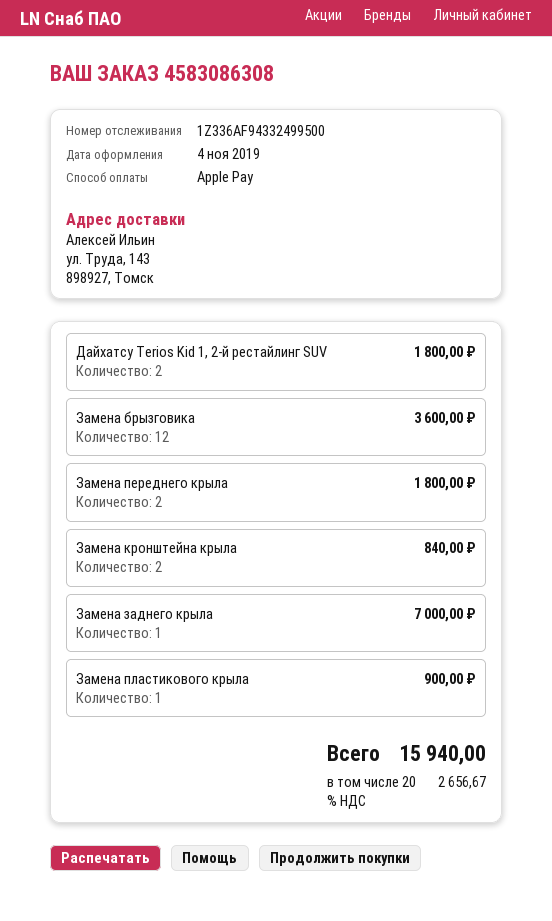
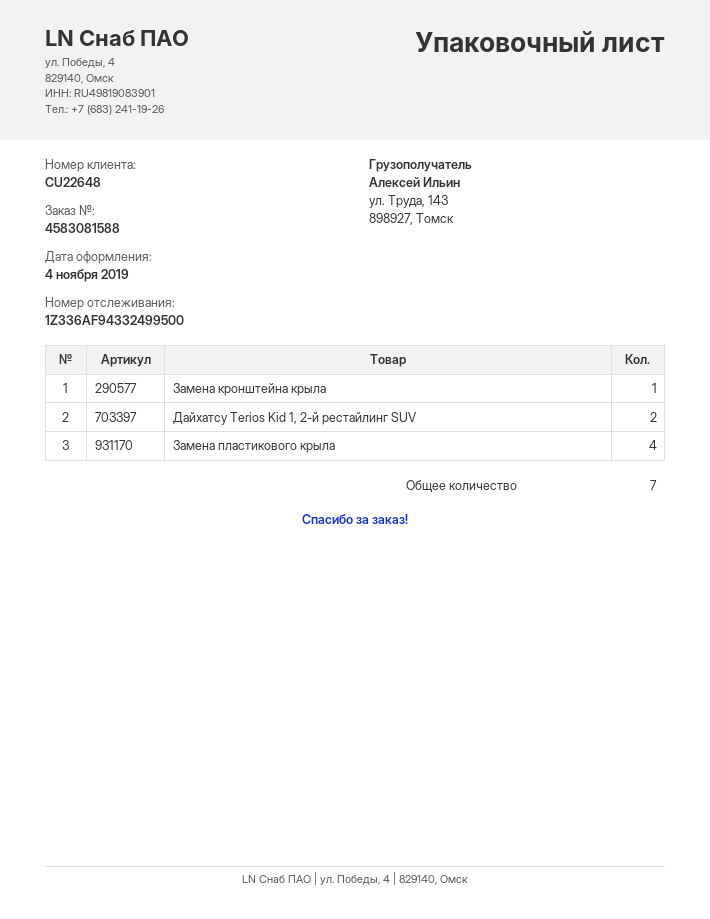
order number: 4583086308 -> 4583081588
Замена брызговика: 12 -> none
Замена переднего крыла: 2 -> none
Замена кронштейна крыла: 2 -> 1
Замена заднего крыла: 1 -> none
Замена пластикового крыла: 1 -> 4

